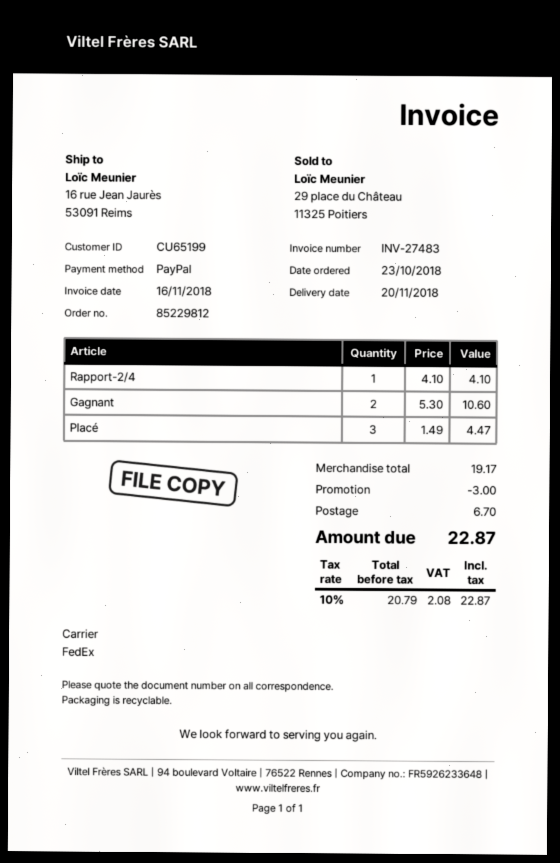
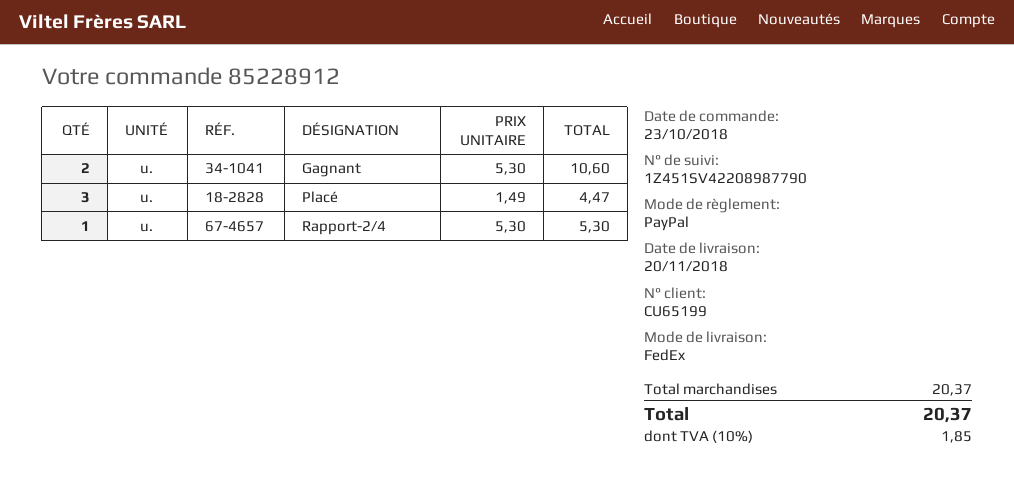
order number: 85229812 -> 85228912
Rapport-2/4: 1 x 4.10 = 4.10 -> 1 x 5.30 = 5.30
subtotal: 19.17 -> 20.37
discount: 3.00 -> none
shipping: 6.70 -> none
tax: 10% = 2.08 -> 10% = 1.85
total: 22.87 -> 20.37

